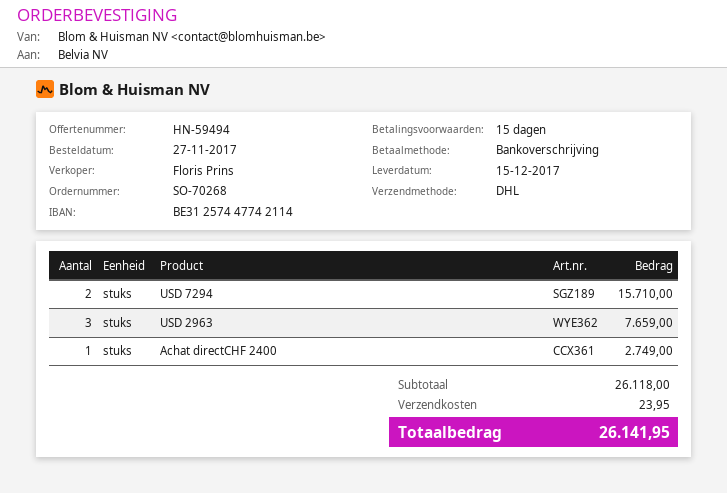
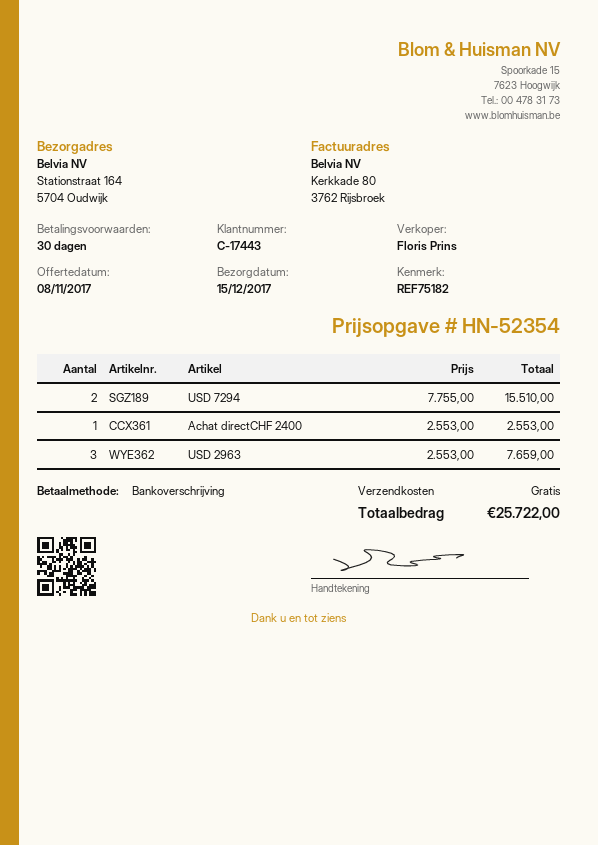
quote number: HN-59494 -> HN-52354
payment terms: 15 days -> 30 days
USD 7294: 2 for 15710.00 -> 2 for 15510.00
Achat directCHF 2400: 1 for 2749.00 -> 1 for 2553.00
shipping: 23.95 -> 0.00
total: 26141.95 -> 25722.00

